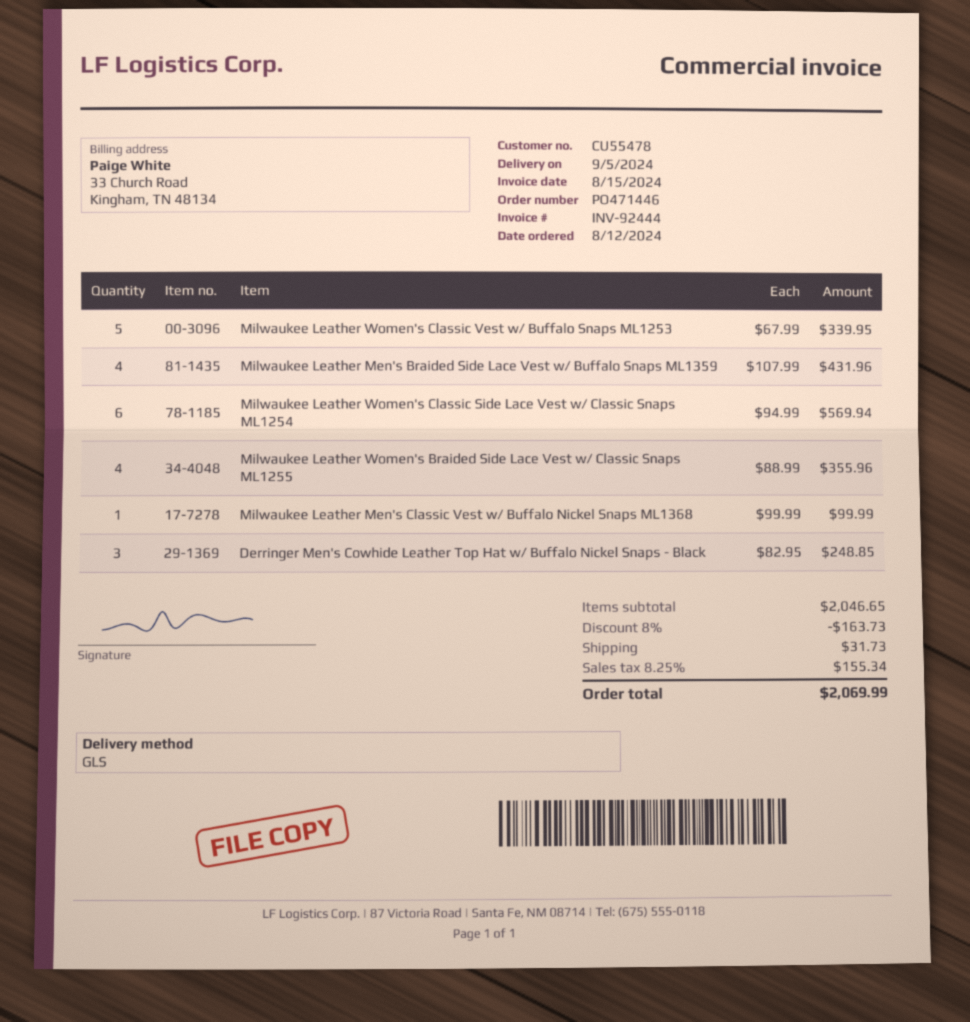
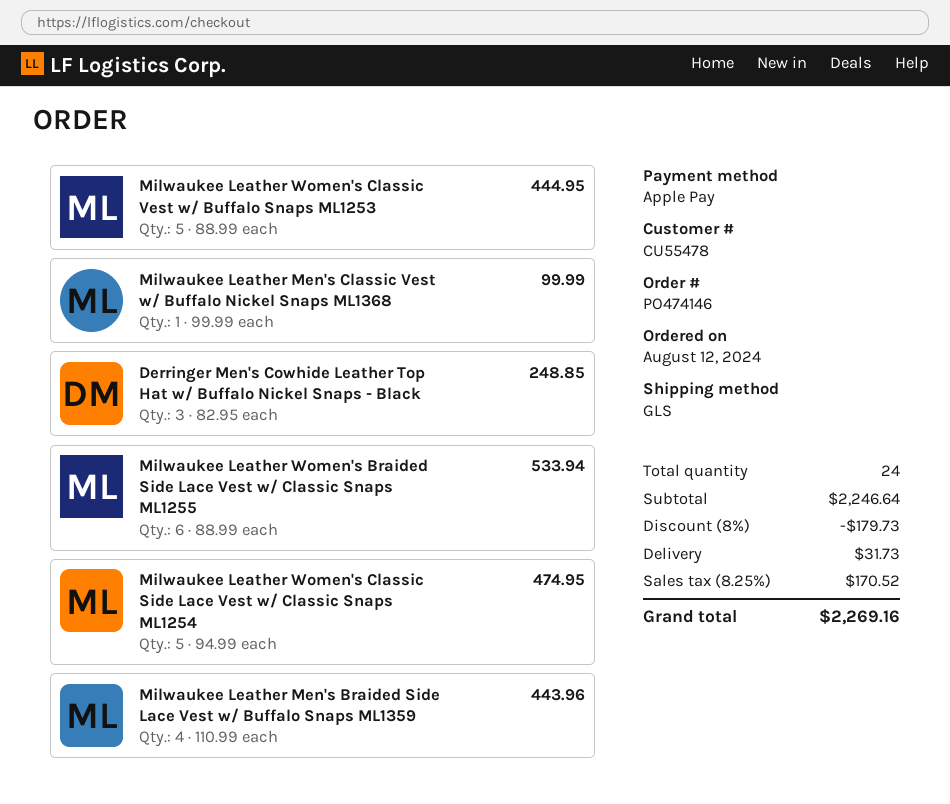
order number: PO471446 -> PO474146
Milwaukee Leather Women's Classic Vest w/ Buffalo Snaps ML1253: 5 x 67.99 = 339.95 -> 5 x 88.99 = 444.95
Milwaukee Leather Men's Braided Side Lace Vest w/ Buffalo Snaps ML1359: 4 x 107.99 = 431.96 -> 4 x 110.99 = 443.96
Milwaukee Leather Women's Classic Side Lace Vest w/ Classic Snaps ML1254: 6 x 94.99 = 569.94 -> 5 x 94.99 = 474.95
Milwaukee Leather Women's Braided Side Lace Vest w/ Classic Snaps ML1255: 4 x 88.99 = 355.96 -> 6 x 88.99 = 533.94
subtotal: 2046.65 -> 2246.64
discount: 8% = 163.73 -> 8% = 179.73
tax: 8.25% = 155.34 -> 8.25% = 170.52
total: 2069.99 -> 2269.16

